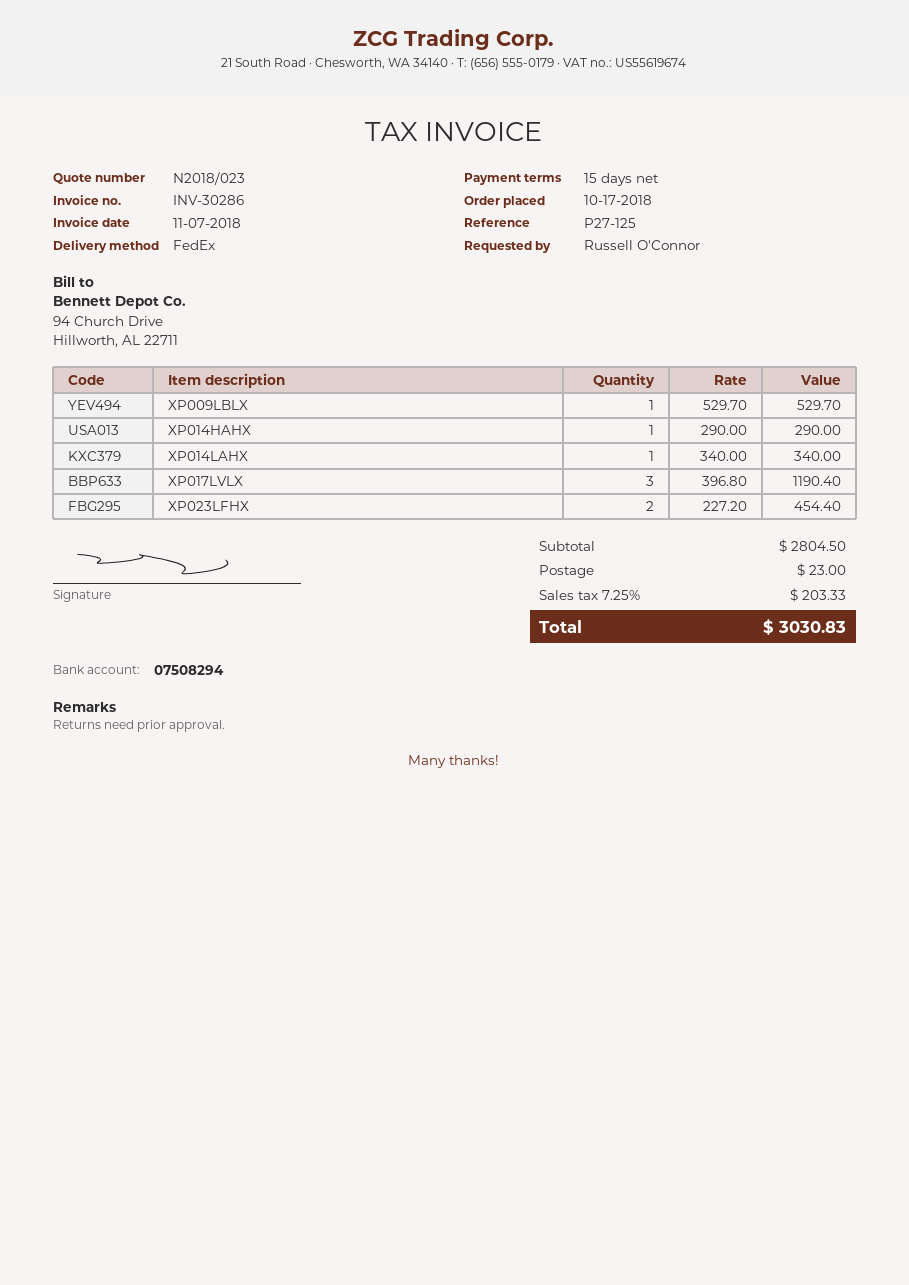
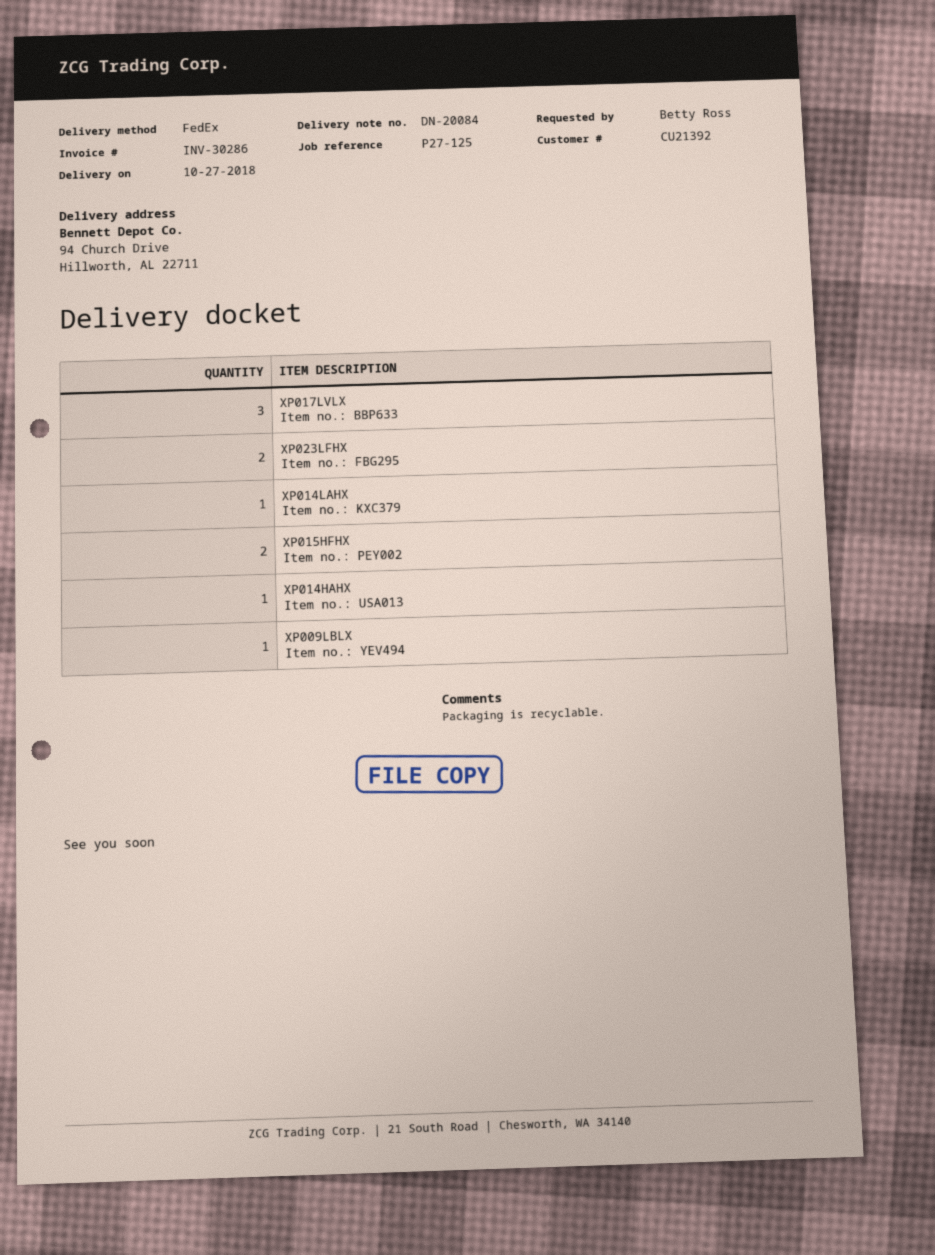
ordered by: Russell O'Connor -> Betty Ross
XP015HFHX: none -> 2

